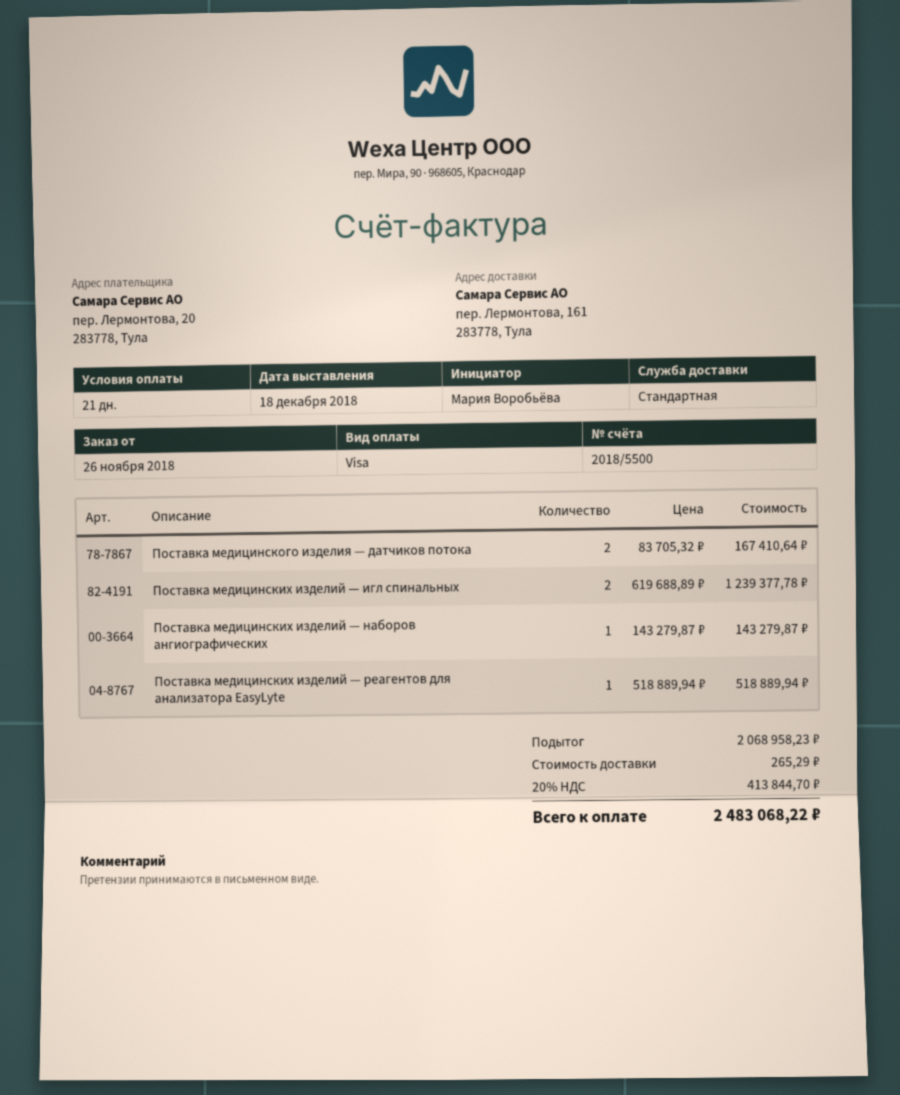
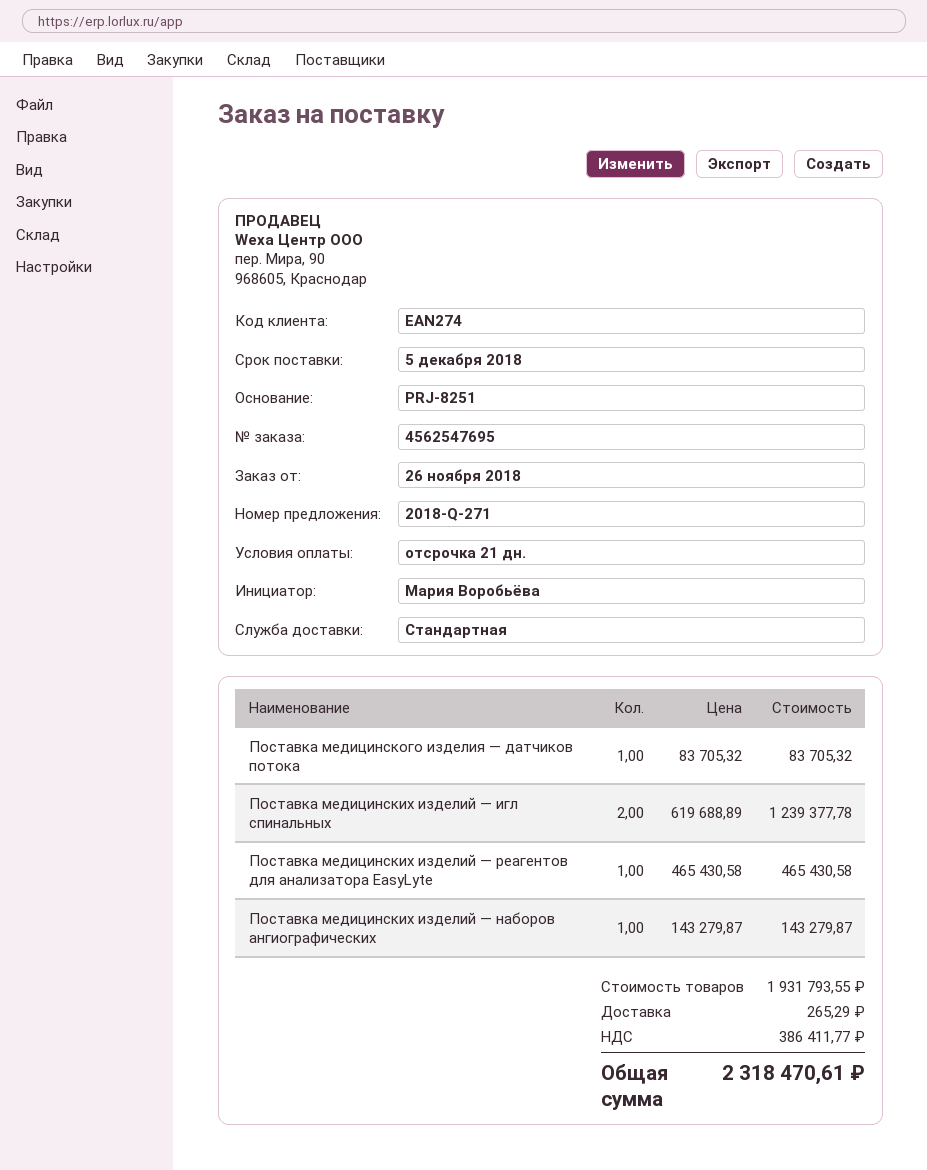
Поставка медицинского изделия — датчиков потока: 2 x 83705.32 = 167410.64 -> 1 x 83705.32 = 83705.32
Поставка медицинских изделий — реагентов для анализатора EasyLyte: 1 x 518889.94 = 518889.94 -> 1 x 465430.58 = 465430.58
subtotal: 2068958.23 -> 1931793.55
tax: 413844.70 -> 386411.77
total: 2483068.22 -> 2318470.61

